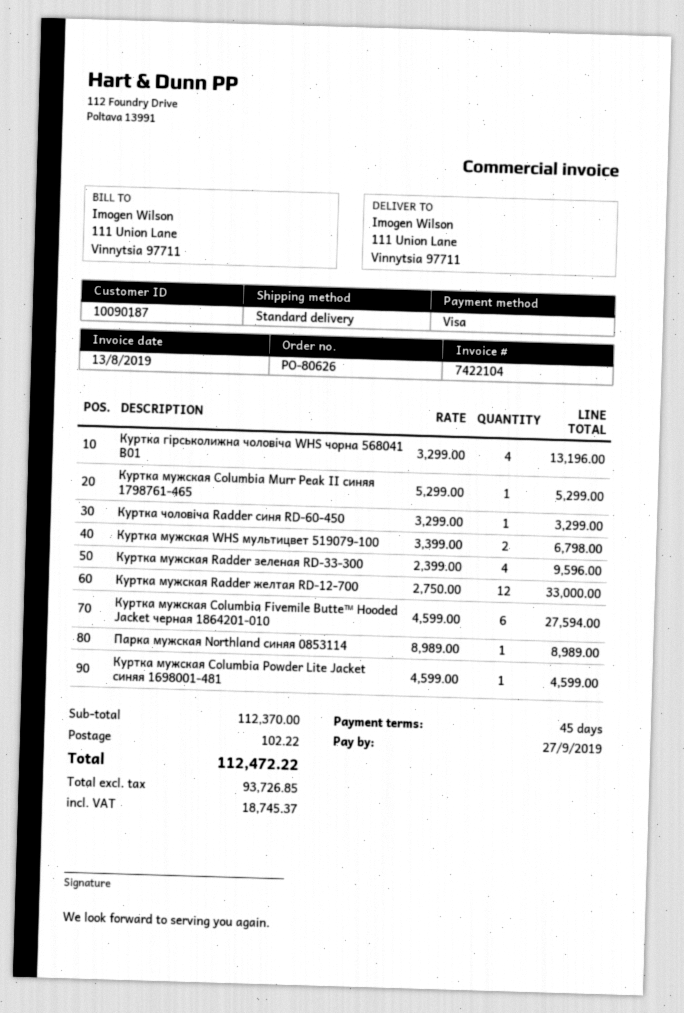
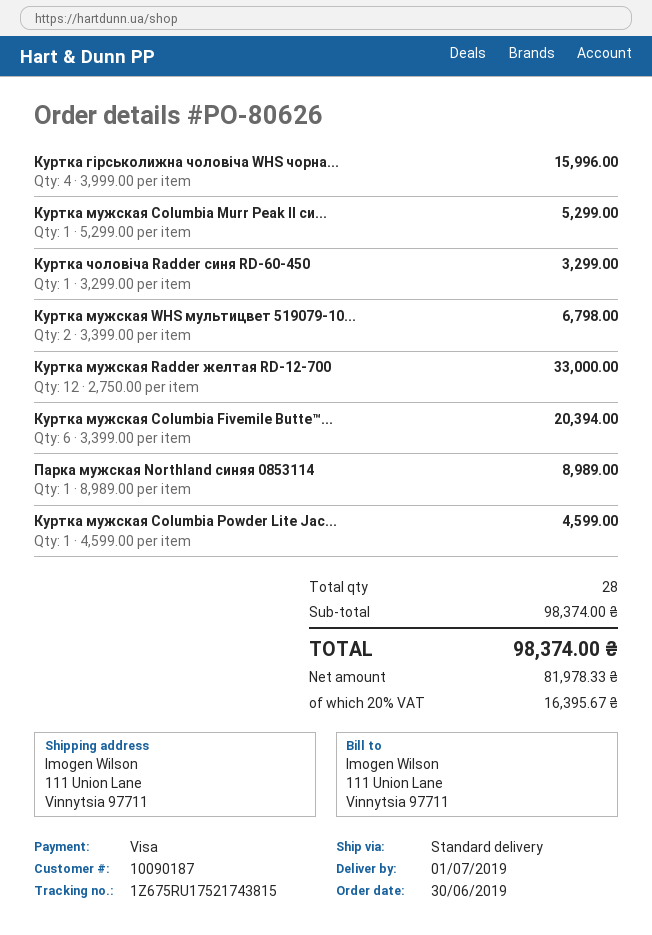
Куртка гірськолижна чоловіча WHS чорна 568041 B01: 4 x 3299.00 = 13196.00 -> 4 x 3999.00 = 15996.00
Куртка мужская Radder зеленая RD-33-300: 4 x 2399.00 = 9596.00 -> none
Куртка мужская Columbia Fivemile Butte™ Hooded Jacket черная 1864201-010: 6 x 4599.00 = 27594.00 -> 6 x 3399.00 = 20394.00
subtotal: 112370.00 -> 98374.00
shipping: 102.22 -> none
net: 93726.85 -> 81978.33
tax: 18745.37 -> 16395.67
total: 112472.22 -> 98374.00

